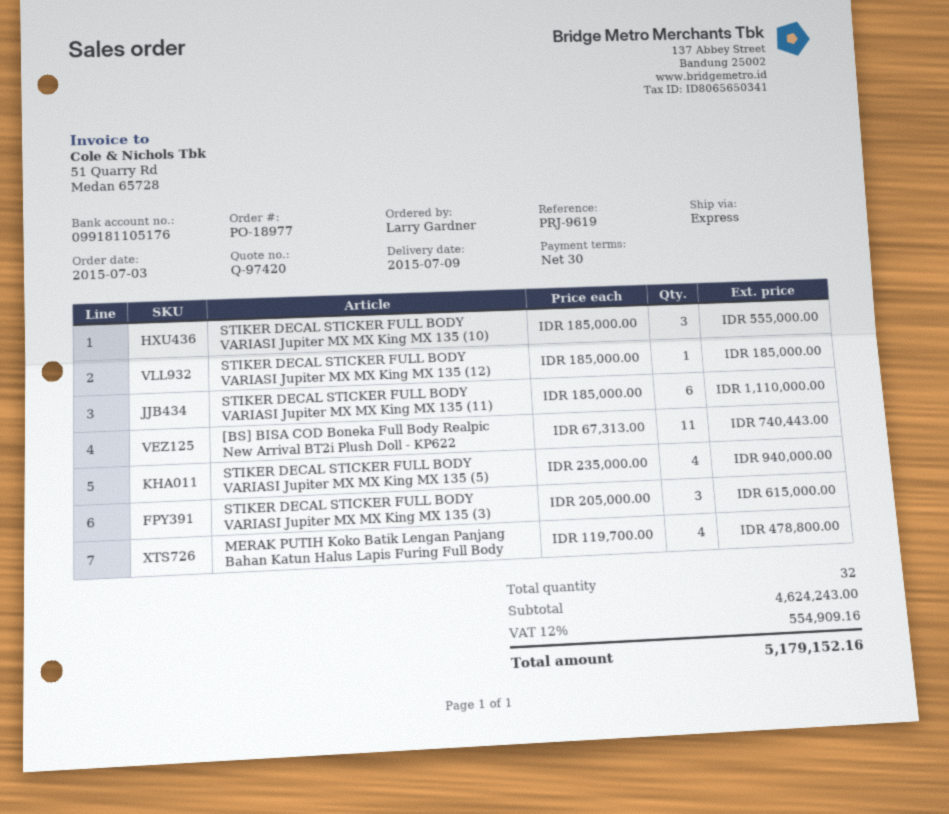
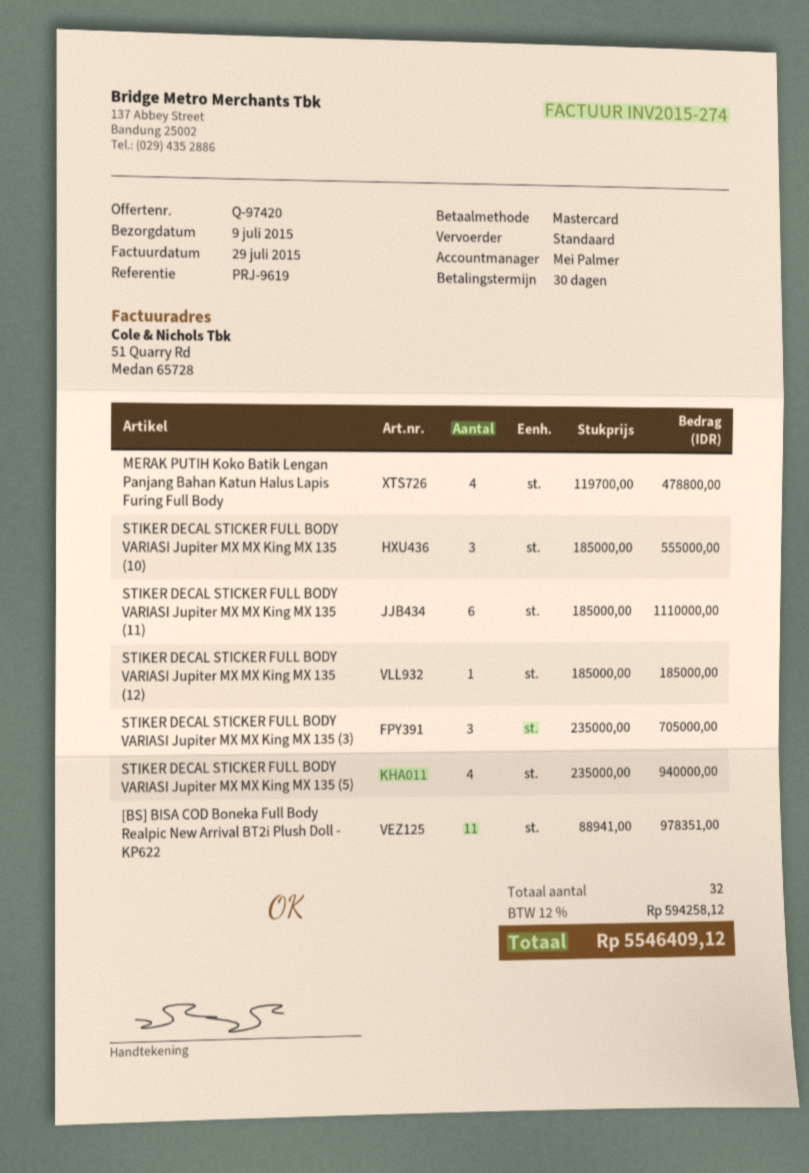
shipping method: express -> standard
[BS] BISA COD Boneka Full Body Realpic New Arrival BT2i Plush Doll - KP622: 11 x 67313.00 = 740443.00 -> 11 x 88941.00 = 978351.00
STIKER DECAL STICKER FULL BODY VARIASI Jupiter MX MX King MX 135 (3): 3 x 205000.00 = 615000.00 -> 3 x 235000.00 = 705000.00
tax: 12% = 554909.16 -> 12% = 594258.12
total: 5179152.16 -> 5546409.12

